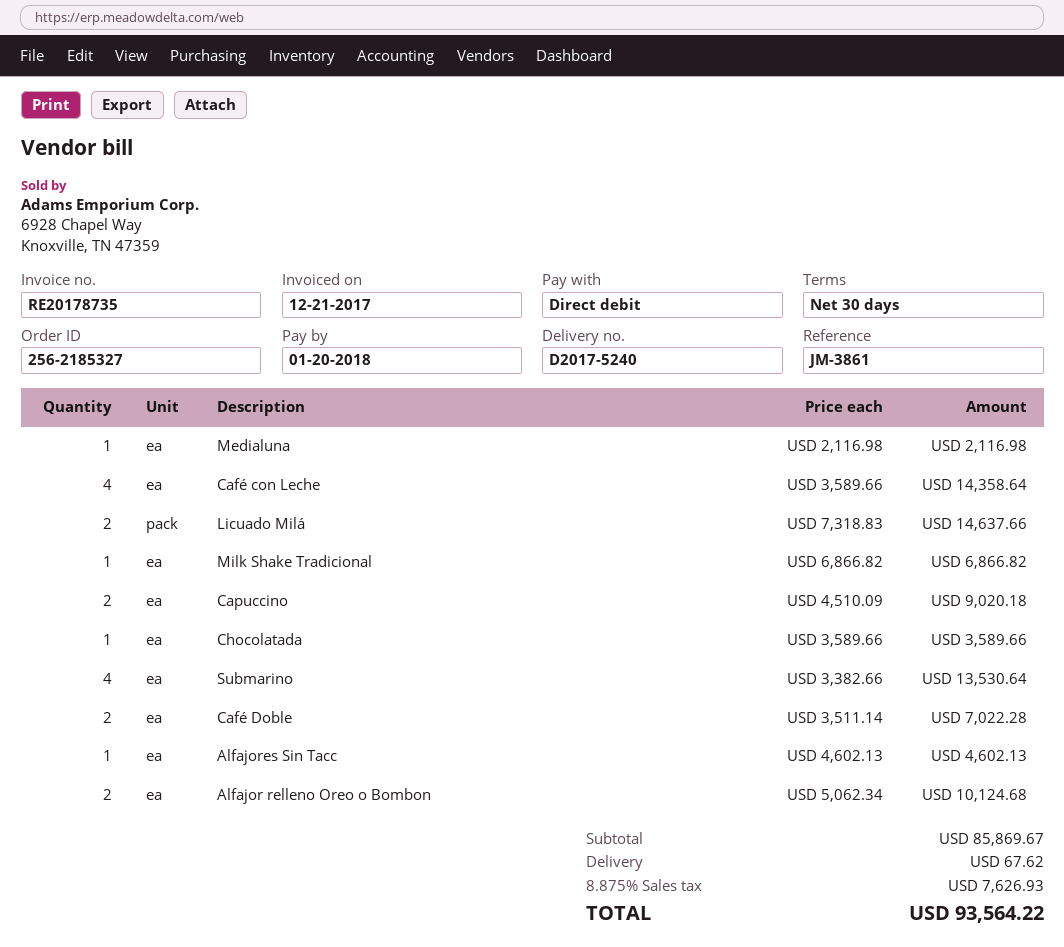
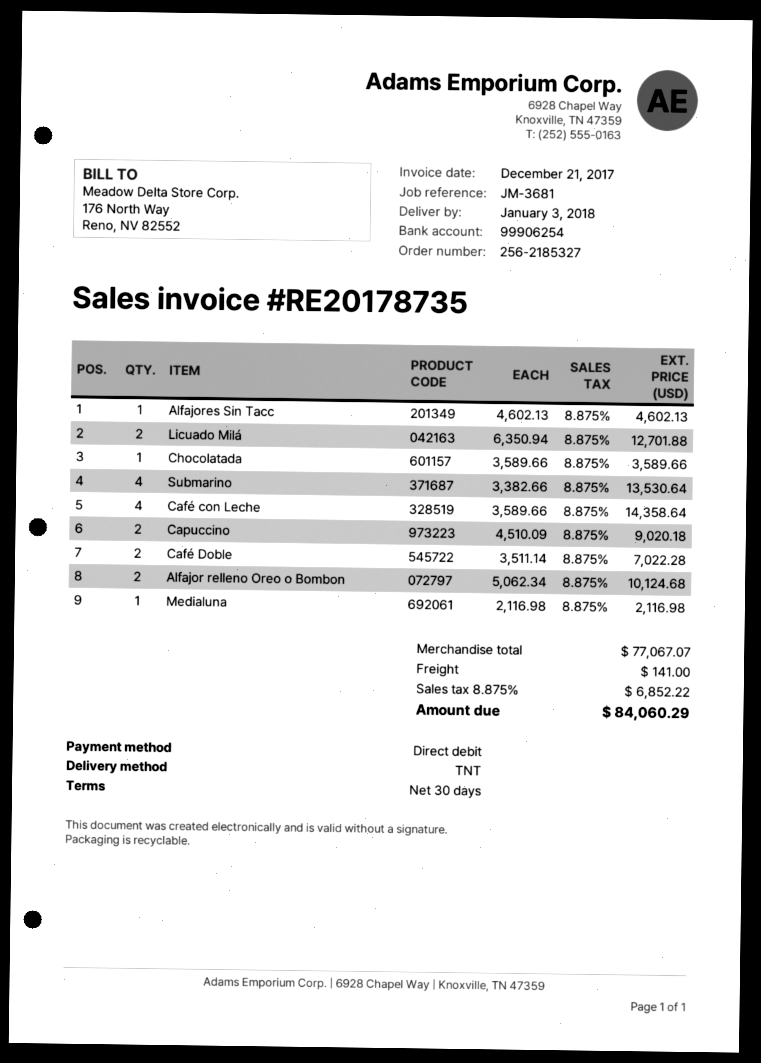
reference: JM-3861 -> JM-3681
Licuado Milá: 2 x 7318.83 = 14637.66 -> 2 x 6350.94 = 12701.88
Milk Shake Tradicional: 1 x 6866.82 = 6866.82 -> none
subtotal: 85869.67 -> 77067.07
shipping: 67.62 -> 141.00
tax: 8.875% = 7626.93 -> 8.875% = 6852.22
total: 93564.22 -> 84060.29

